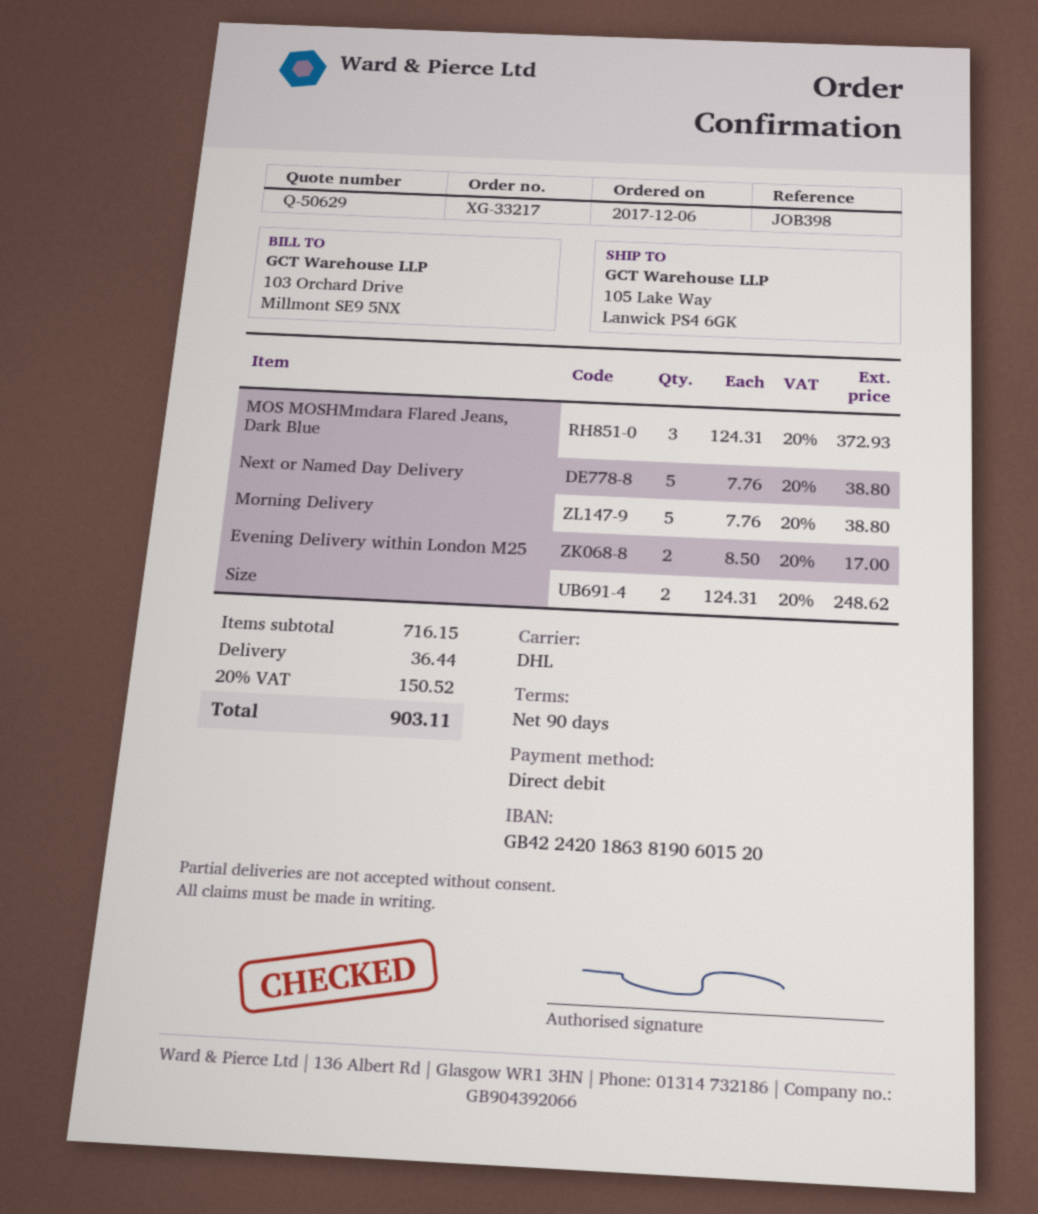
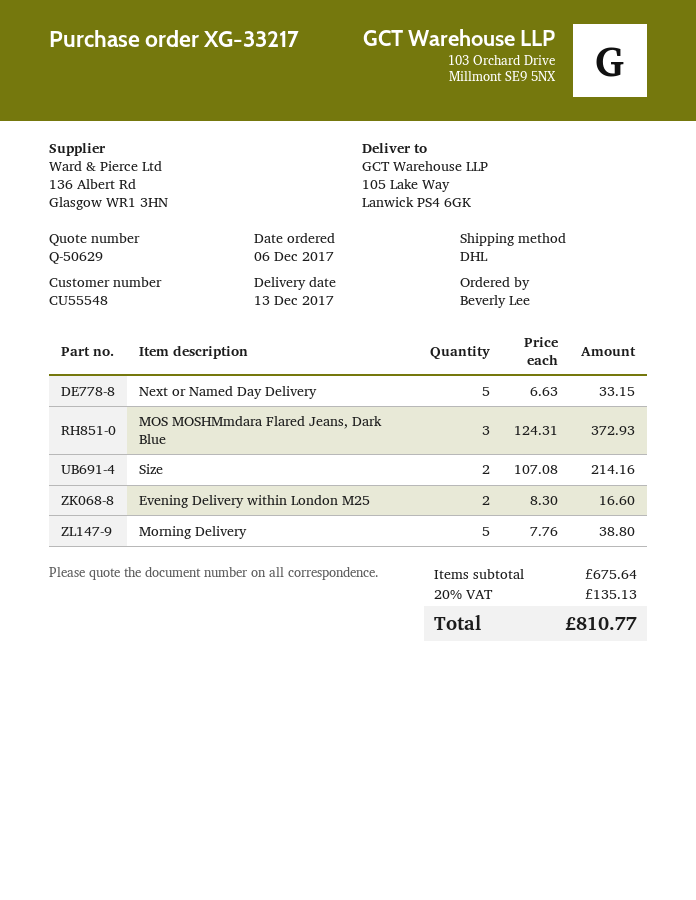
Next or Named Day Delivery: 5 x 7.76 = 38.80 -> 5 x 6.63 = 33.15
Evening Delivery within London M25: 2 x 8.50 = 17.00 -> 2 x 8.30 = 16.60
Size: 2 x 124.31 = 248.62 -> 2 x 107.08 = 214.16
subtotal: 716.15 -> 675.64
shipping: 36.44 -> none
tax: 20% = 150.52 -> 20% = 135.13
total: 903.11 -> 810.77

